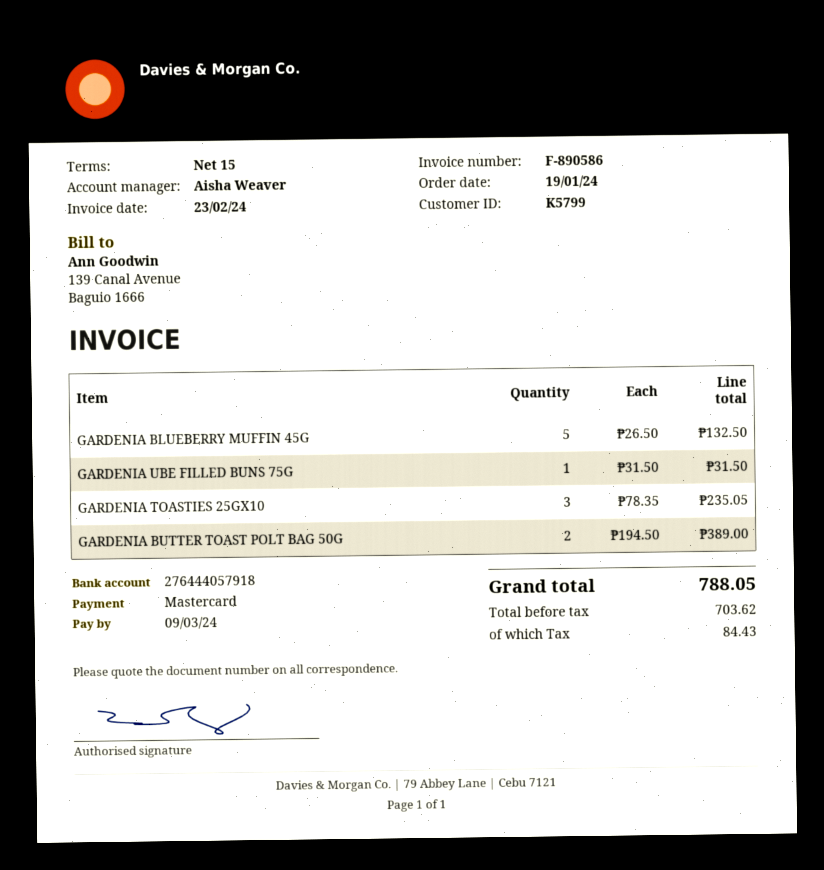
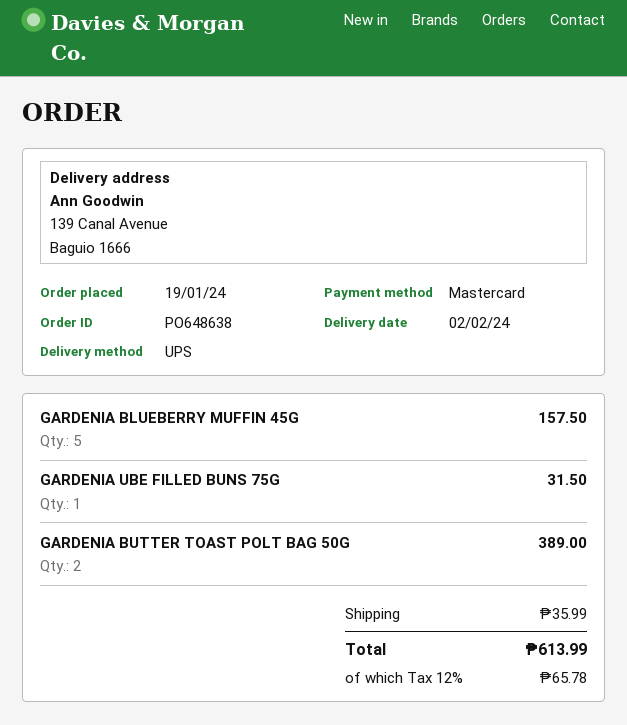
GARDENIA BLUEBERRY MUFFIN 45G: 5 for 132.50 -> 5 for 157.50
GARDENIA TOASTIES 25GX10: 3 for 235.05 -> none
shipping: none -> 35.99
tax: 84.43 -> 65.78
total: 788.05 -> 613.99

